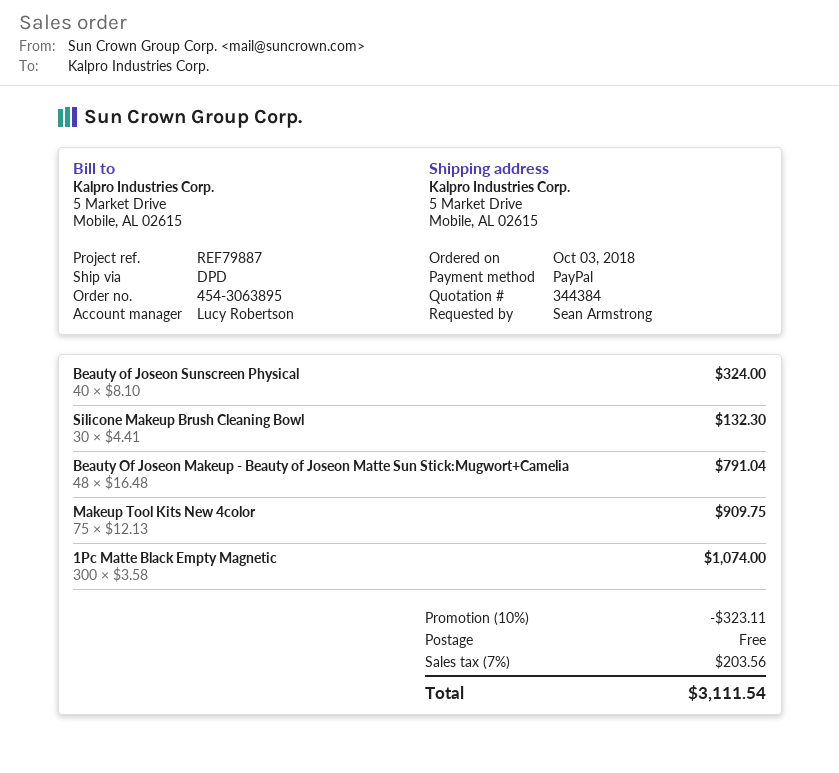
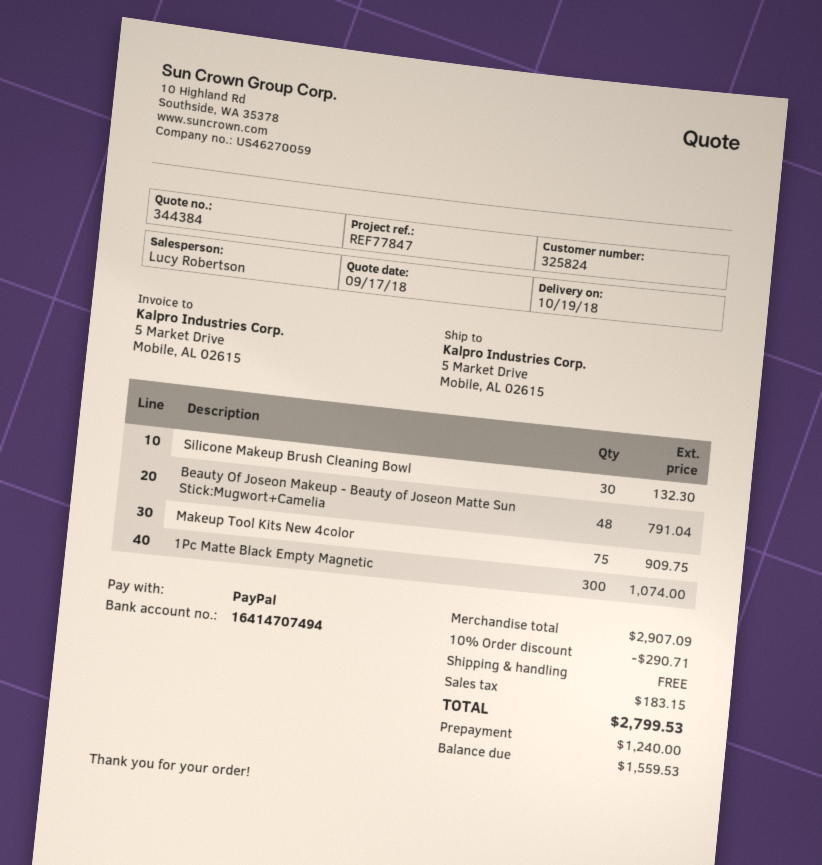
reference: REF79887 -> REF77847
Beauty of Joseon Sunscreen Physical: 40 for 324.00 -> none
discount: 10% = 323.11 -> 10% = 290.71
tax: 203.56 -> 183.15
total: 3111.54 -> 2799.53

